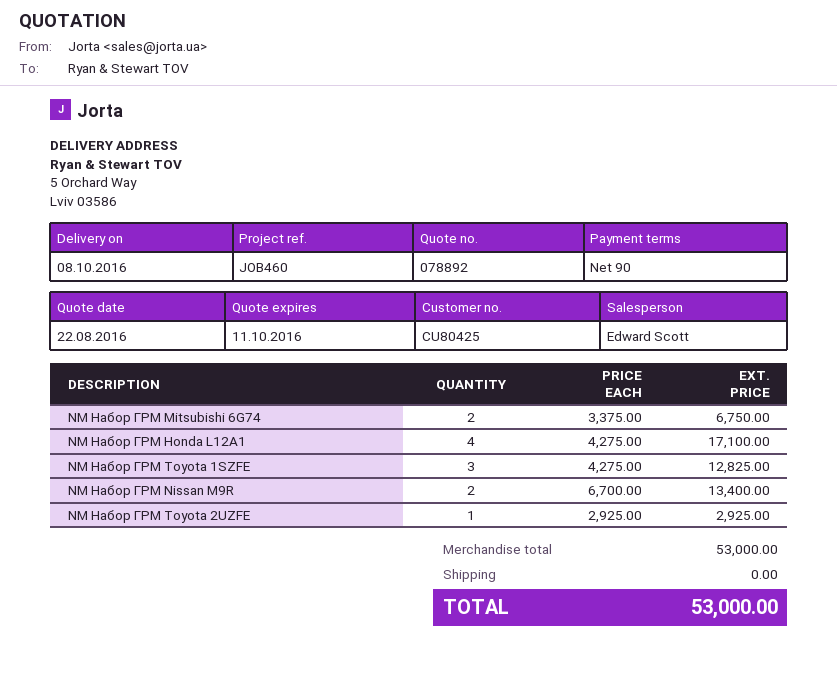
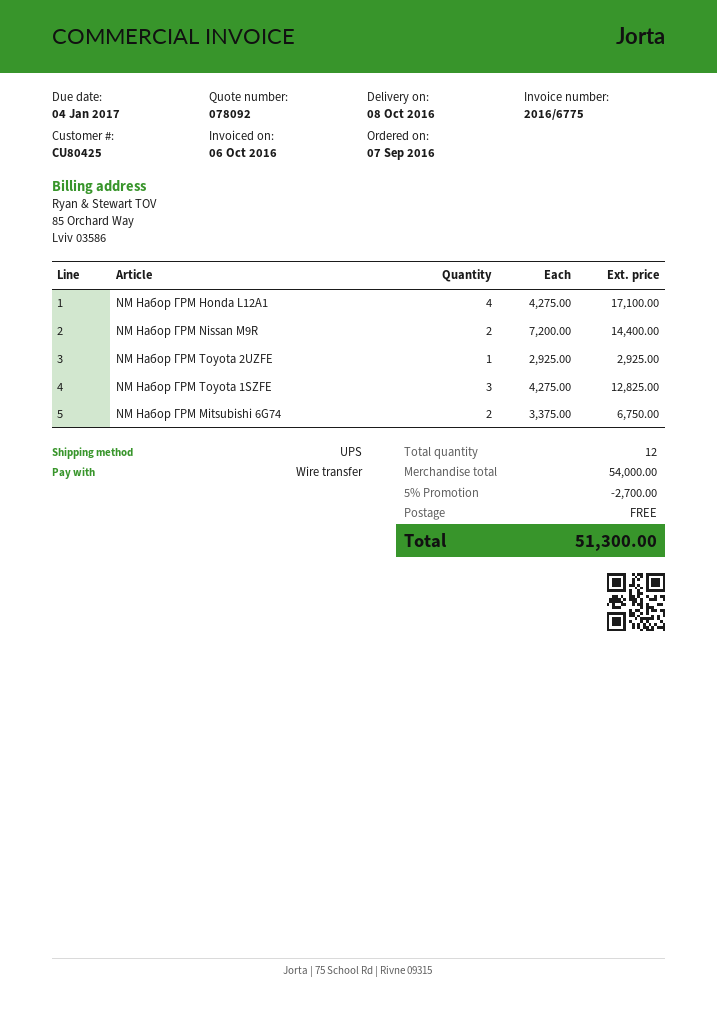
quote number: 078892 -> 078092
NM Набор ГРМ Nissan M9R: 2 x 6700.00 = 13400.00 -> 2 x 7200.00 = 14400.00
subtotal: 53000.00 -> 54000.00
discount: none -> 5% = 2700.00
total: 53000.00 -> 51300.00

